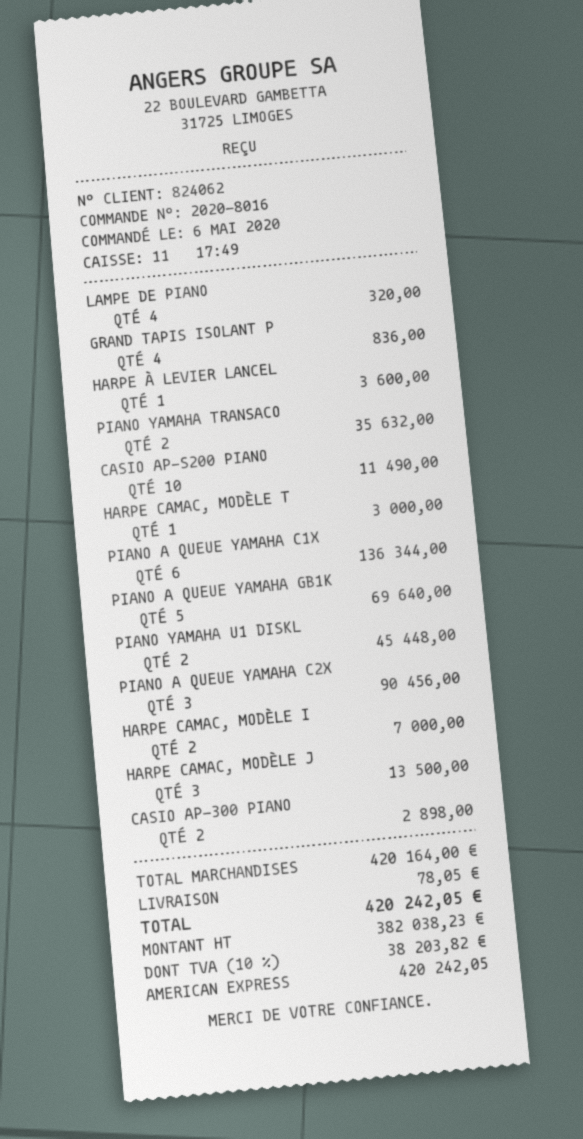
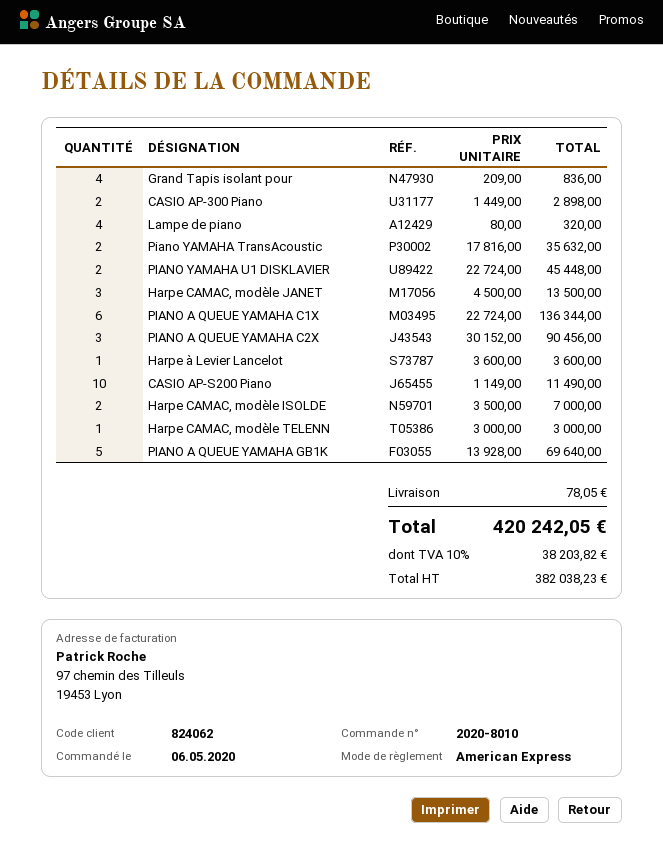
order number: 2020-8016 -> 2020-8010

